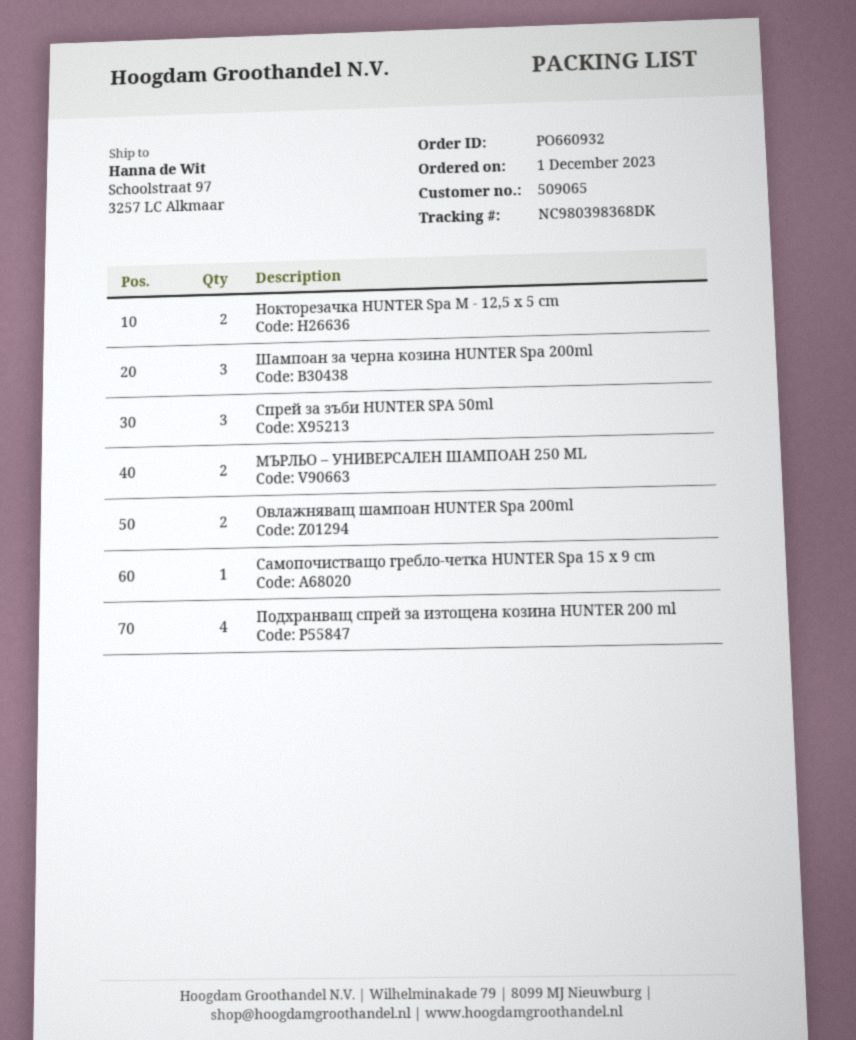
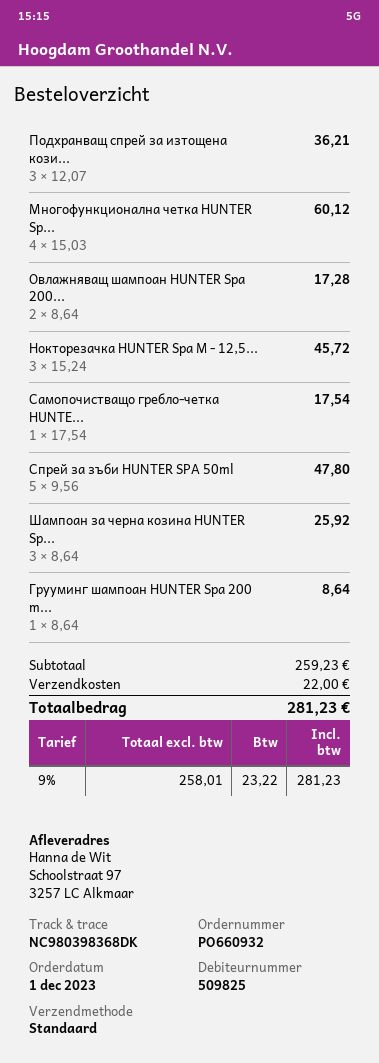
customer number: 509065 -> 509825
Нокторезачка HUNTER Spa M - 12,5 x 5 cm: 2 -> 3
Спрей за зъби HUNTER SPA 50ml: 3 -> 5
МЪРЛЬО – УНИВЕРСАЛЕН ШАМПОАН 250 ML: 2 -> none
Подхранващ спрей за изтощена козина HUNTER 200 ml: 4 -> 3
Многофункционална четка HUNTER Sp...: none -> 4
Грууминг шампоан HUNTER Spa 200 m...: none -> 1

